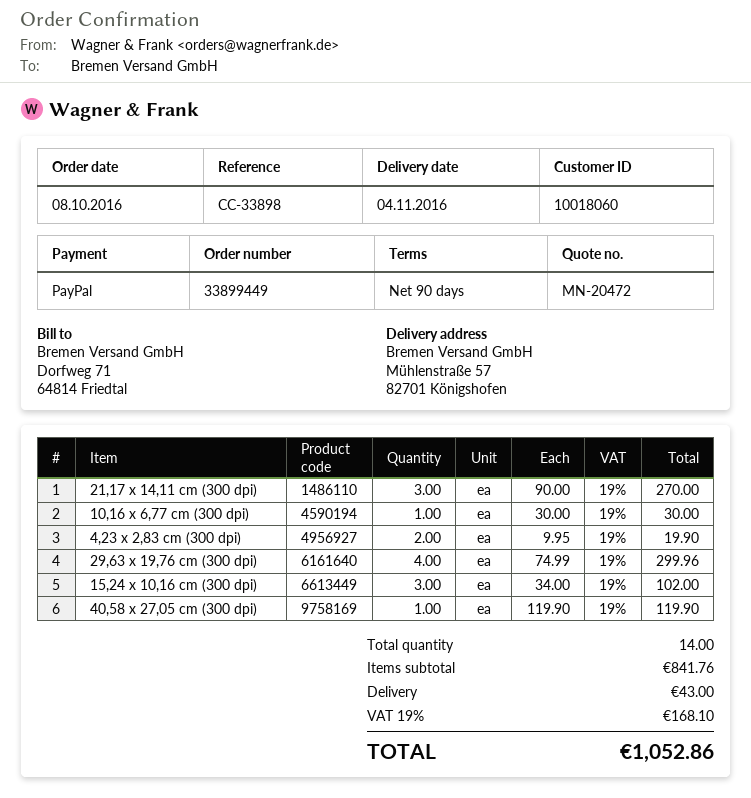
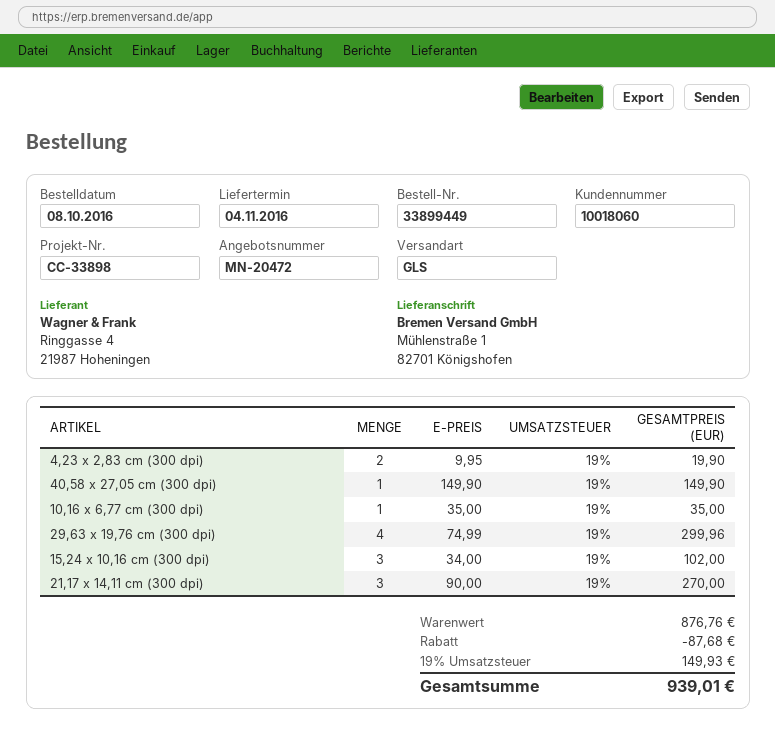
ship to: Mühlenstraße 57, 82701 Königshofen -> Mühlenstraße 1, 82701 Königshofen
10,16 x 6,77 cm (300 dpi): 1 x 30.00 = 30.00 -> 1 x 35.00 = 35.00
40,58 x 27,05 cm (300 dpi): 1 x 119.90 = 119.90 -> 1 x 149.90 = 149.90
subtotal: 841.76 -> 876.76
discount: none -> 87.68
shipping: 43.00 -> none
tax: 19% = 168.10 -> 19% = 149.93
total: 1052.86 -> 939.01

